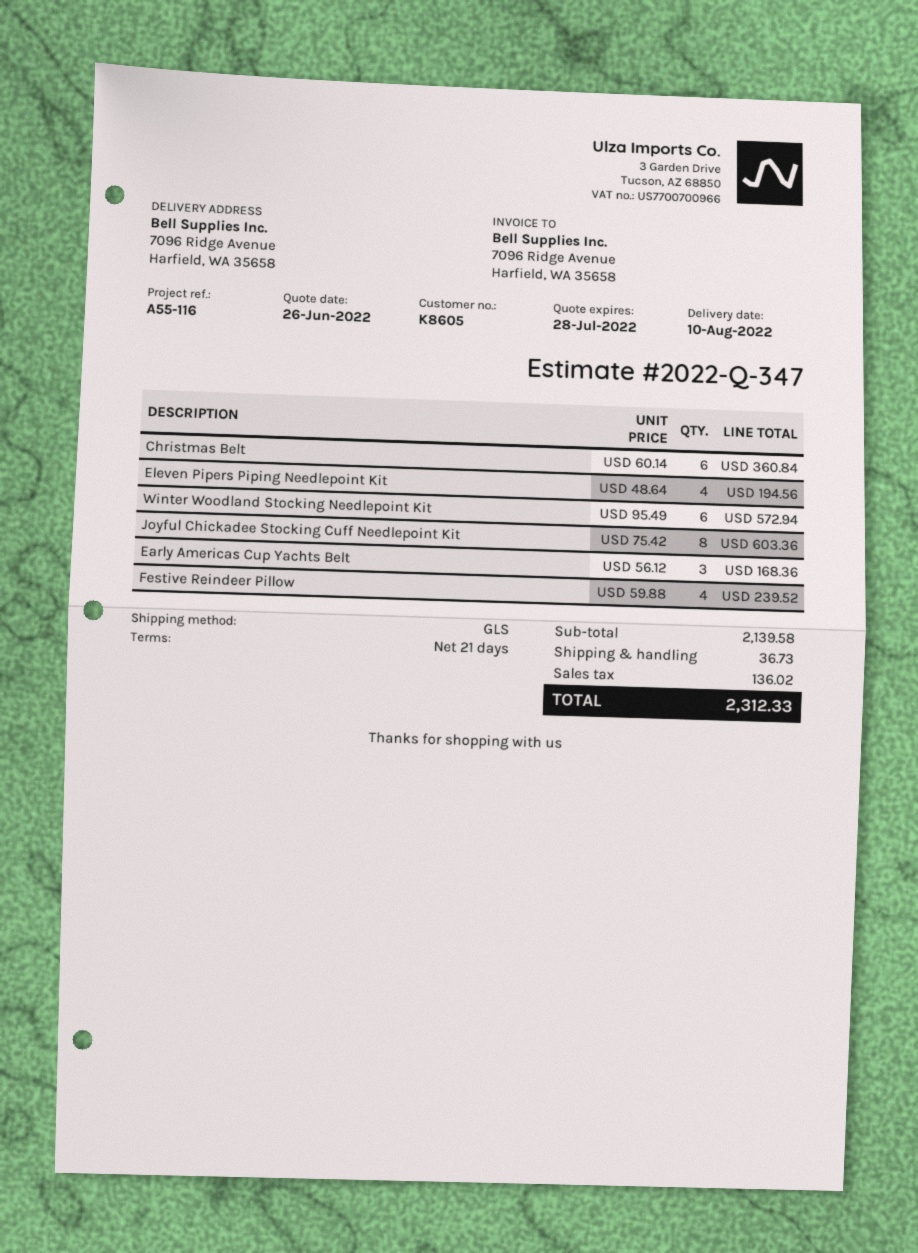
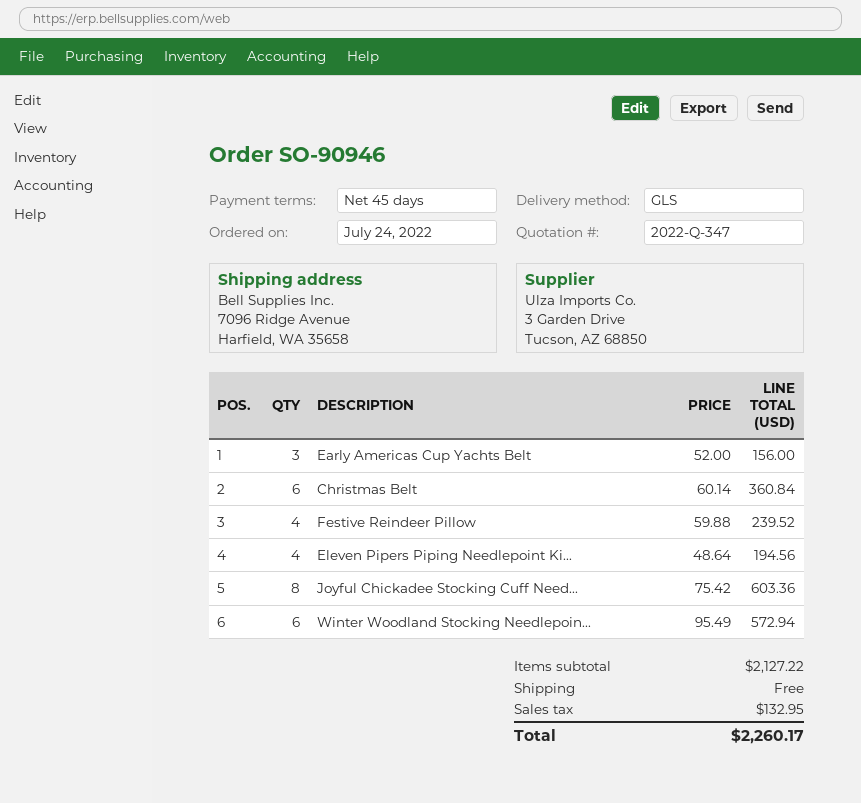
payment terms: 21 days -> 45 days
Early Americas Cup Yachts Belt: 3 x 56.12 = 168.36 -> 3 x 52.00 = 156.00
subtotal: 2139.58 -> 2127.22
shipping: 36.73 -> 0.00
tax: 136.02 -> 132.95
total: 2312.33 -> 2260.17

